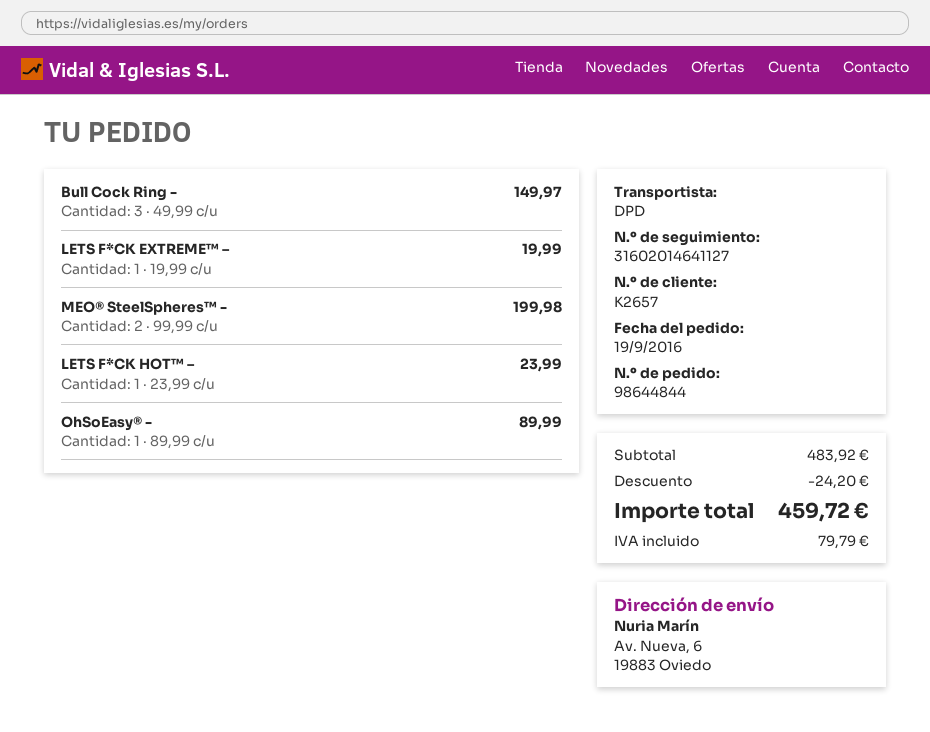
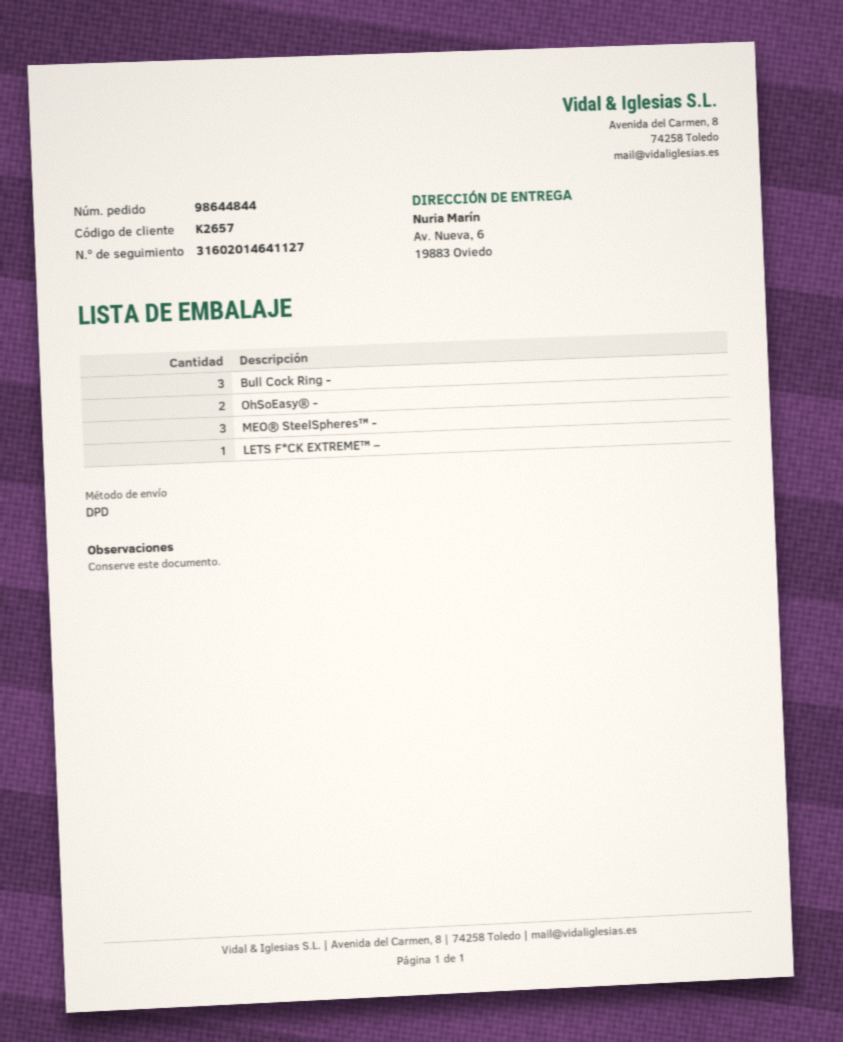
MEO® SteelSpheres™ -: 2 -> 3
LETS F*CK HOT™ –: 1 -> none
OhSoEasy® -: 1 -> 2

